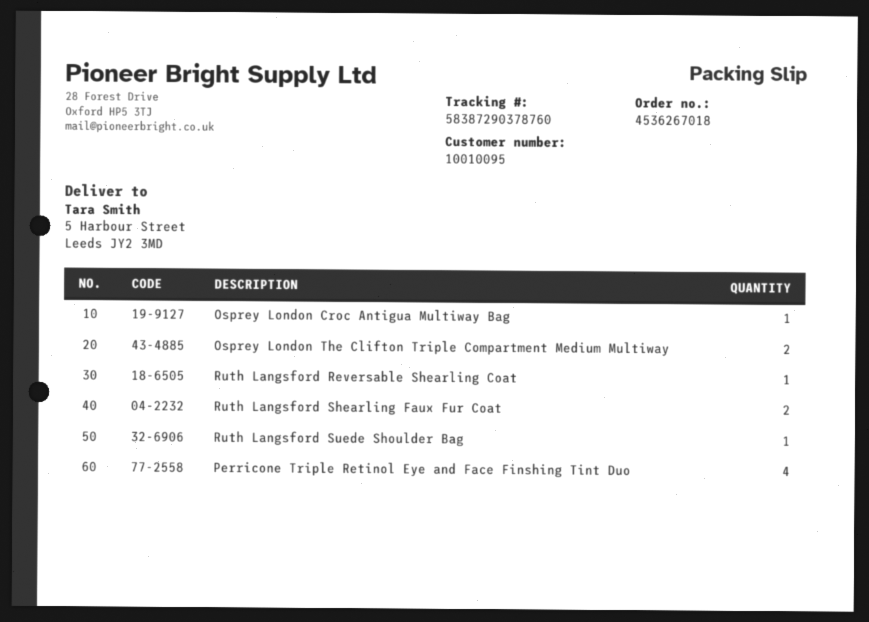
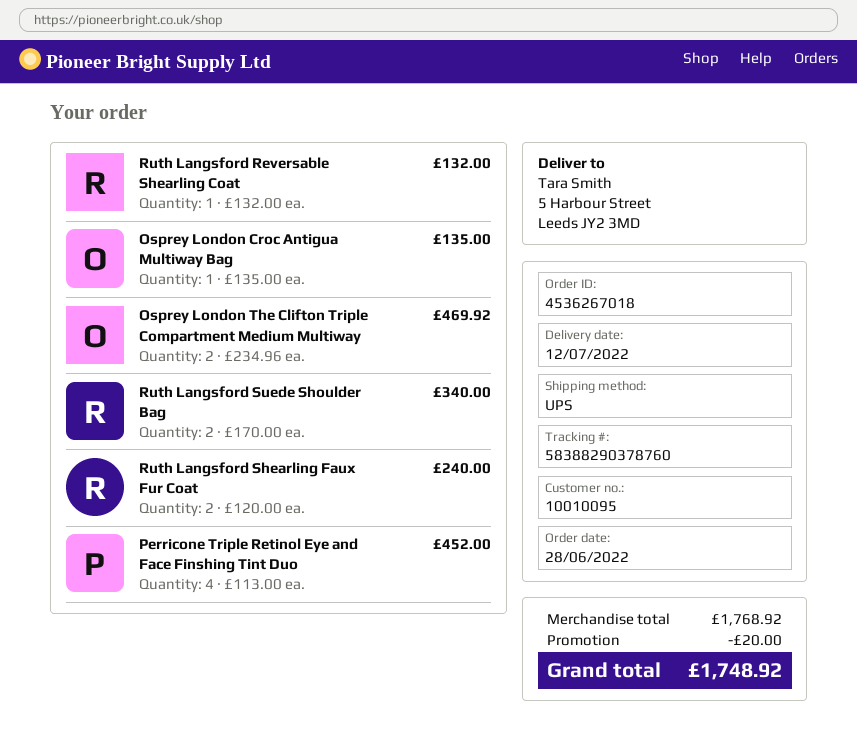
tracking number: 58387290378760 -> 58388290378760
Ruth Langsford Suede Shoulder Bag: 1 -> 2

